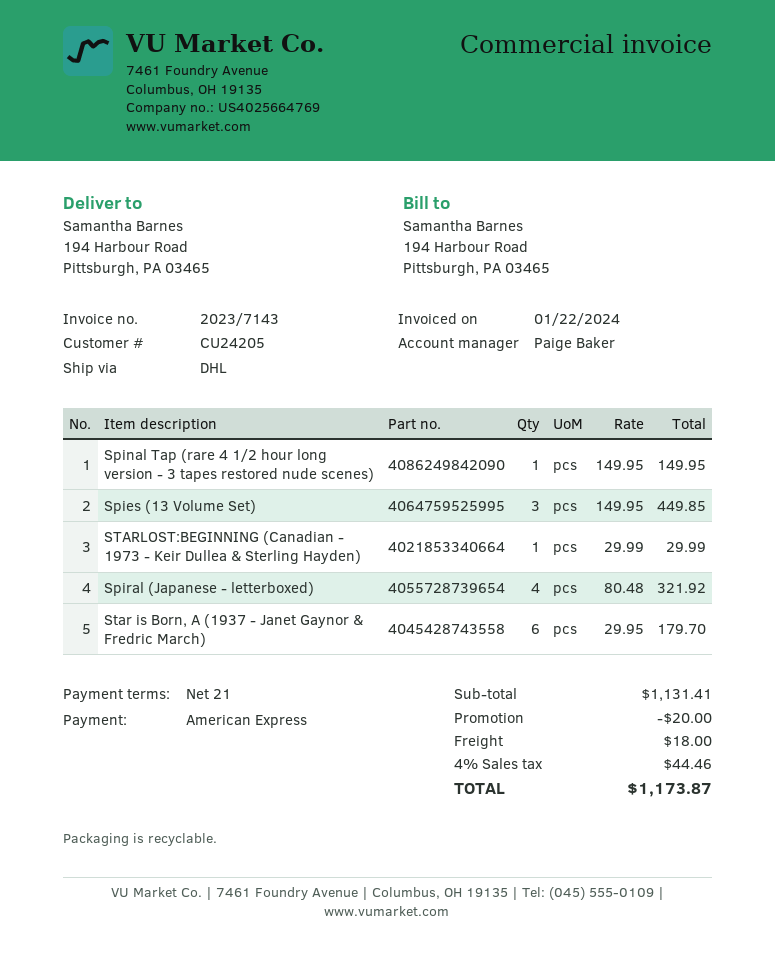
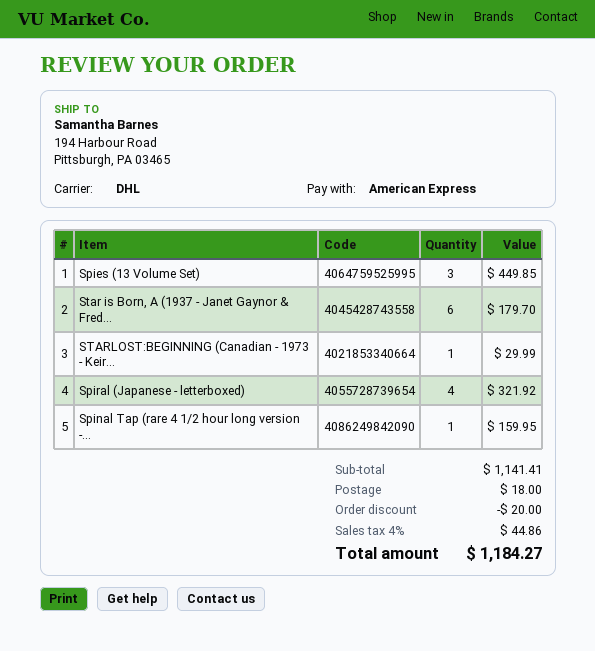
Spinal Tap (rare 4 1/2 hour long version - 3 tapes restored nude scenes): 1 for 149.95 -> 1 for 159.95
subtotal: 1131.41 -> 1141.41
tax: 4% = 44.46 -> 4% = 44.86
total: 1173.87 -> 1184.27

